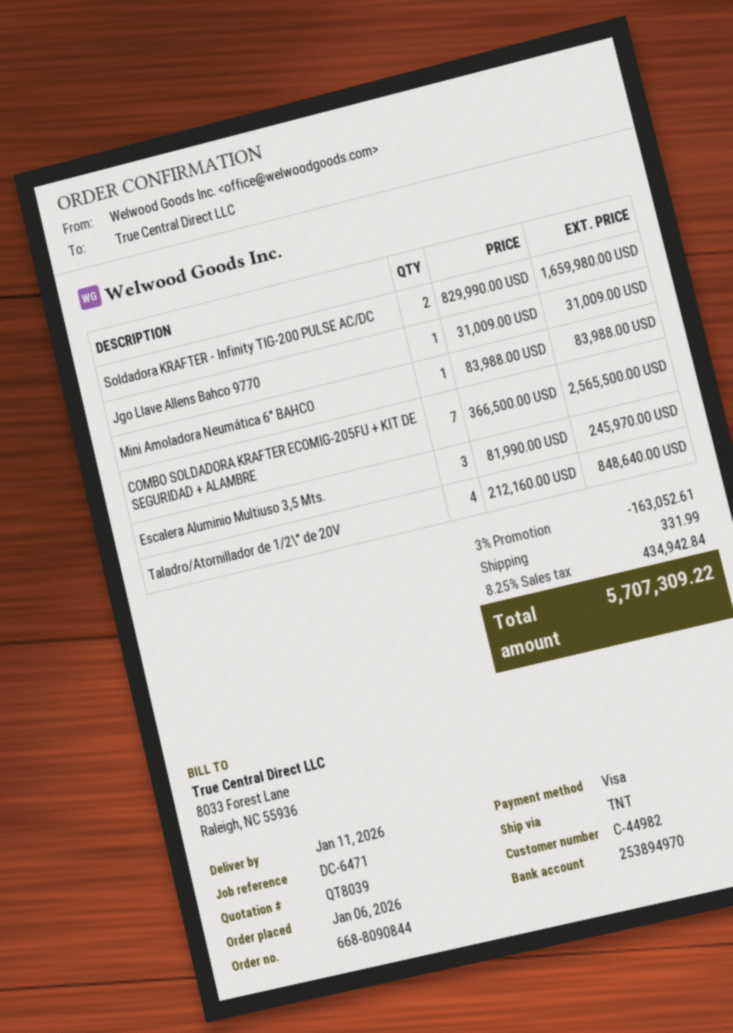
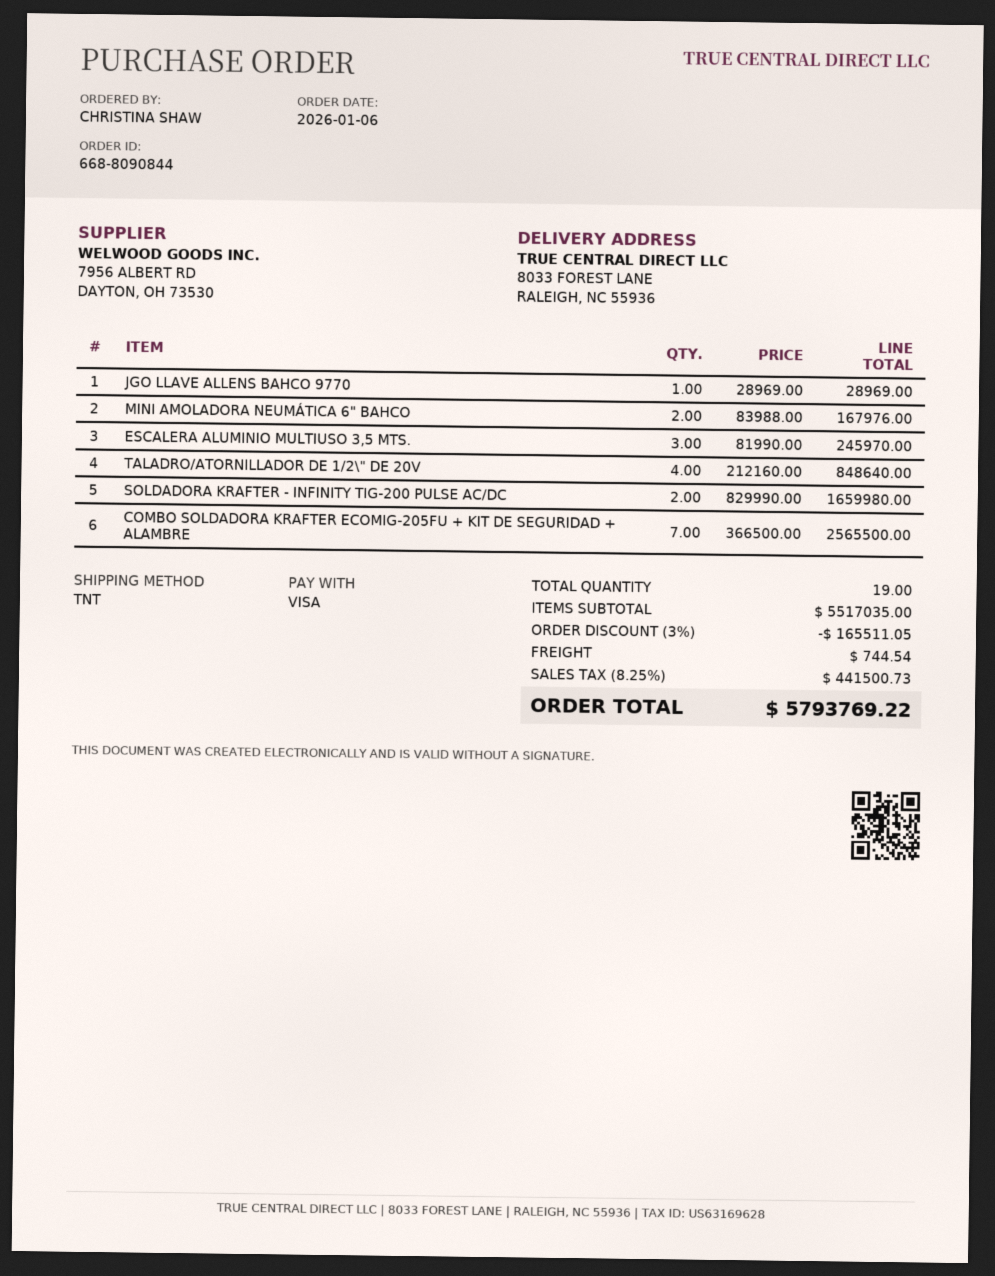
Jgo Llave Allens Bahco 9770: 1 x 31009.00 = 31009.00 -> 1 x 28969.00 = 28969.00
Mini Amoladora Neumática 6" BAHCO: 1 x 83988.00 = 83988.00 -> 2 x 83988.00 = 167976.00
discount: 3% = 163052.61 -> 3% = 165511.05
shipping: 331.99 -> 744.54
tax: 8.25% = 434942.84 -> 8.25% = 441500.73
total: 5707309.22 -> 5793769.22

